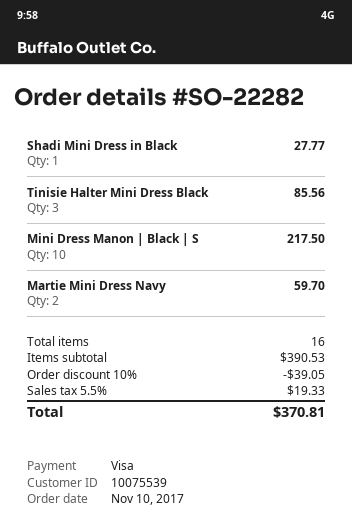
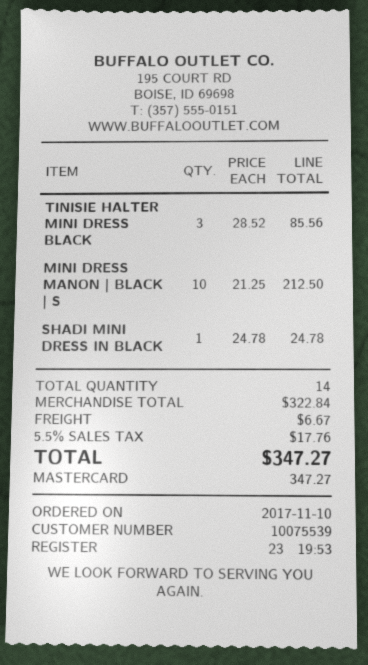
payment method: Visa -> Mastercard
Shadi Mini Dress in Black: 1 for 27.77 -> 1 for 24.78
Mini Dress Manon | Black | S: 10 for 217.50 -> 10 for 212.50
Martie Mini Dress Navy: 2 for 59.70 -> none
total quantity: 16 -> 14
subtotal: 390.53 -> 322.84
discount: 10% = 39.05 -> none
shipping: none -> 6.67
tax: 5.5% = 19.33 -> 5.5% = 17.76
total: 370.81 -> 347.27

